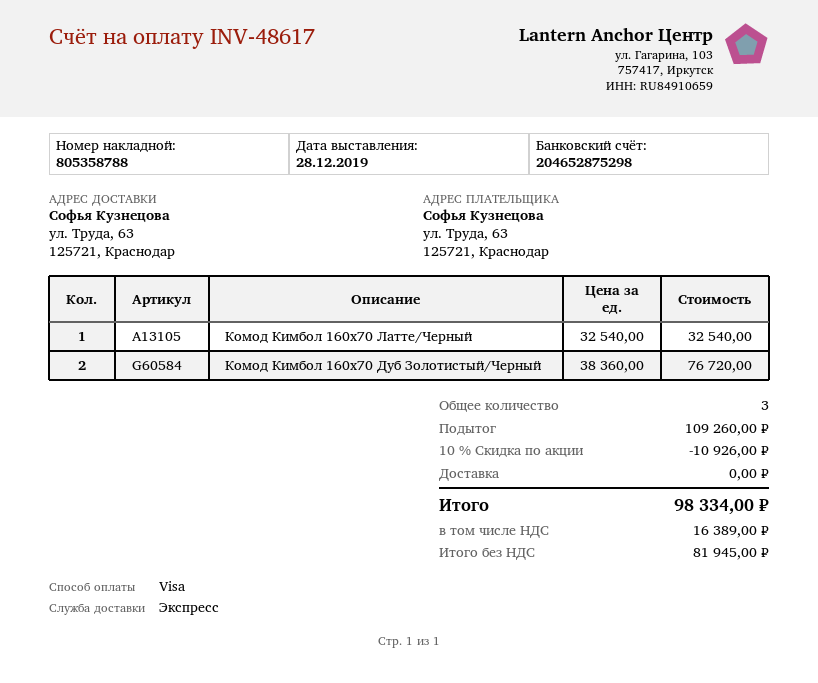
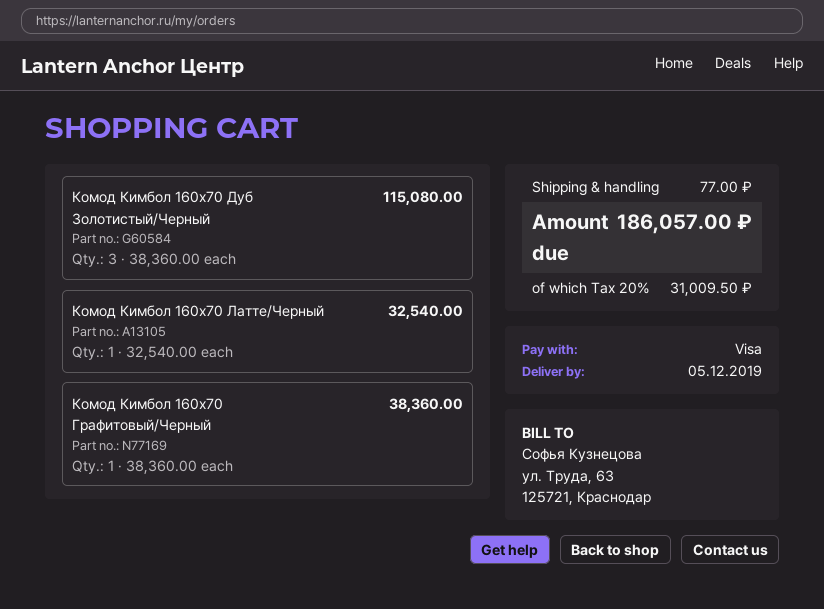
Комод Кимбол 160x70 Дуб Золотистый/Черный: 2 x 38360.00 = 76720.00 -> 3 x 38360.00 = 115080.00
Комод Кимбол 160x70 Графитовый/Черный: none -> 1 x 38360.00 = 38360.00
discount: 10% = 10926.00 -> none
shipping: 0.00 -> 77.00
tax: 16389.00 -> 31009.50
total: 98334.00 -> 186057.00

